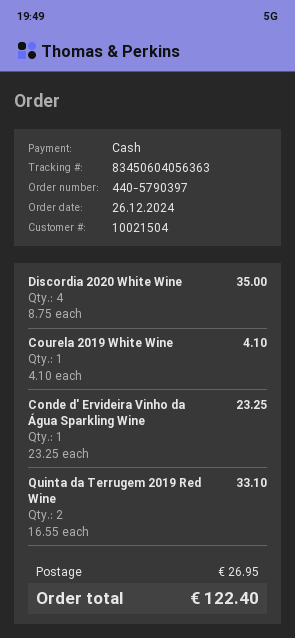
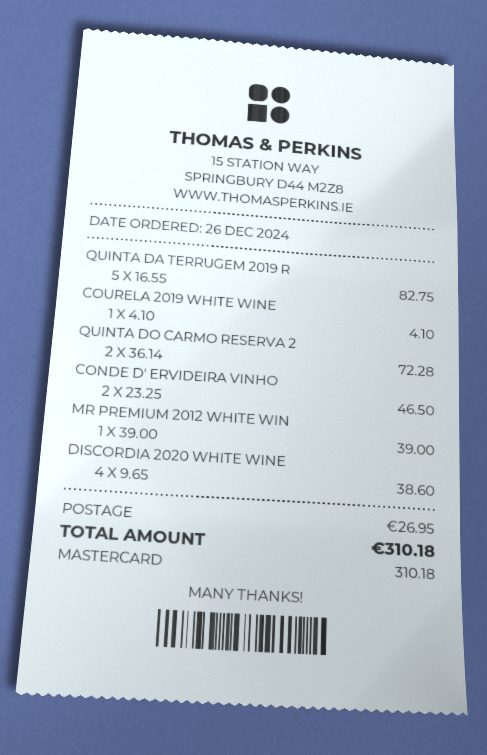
payment method: cash -> Mastercard
Discordia 2020 White Wine: 4 x 8.75 = 35.00 -> 4 x 9.65 = 38.60
Conde d' Ervideira Vinho da Água Sparkling Wine: 1 x 23.25 = 23.25 -> 2 x 23.25 = 46.50
Quinta da Terrugem 2019 Red Wine: 2 x 16.55 = 33.10 -> 5 x 16.55 = 82.75
QUINTA DO CARMO RESERVA 2: none -> 2 x 36.14 = 72.28
MR PREMIUM 2012 WHITE WIN: none -> 1 x 39.00 = 39.00
total: 122.40 -> 310.18

